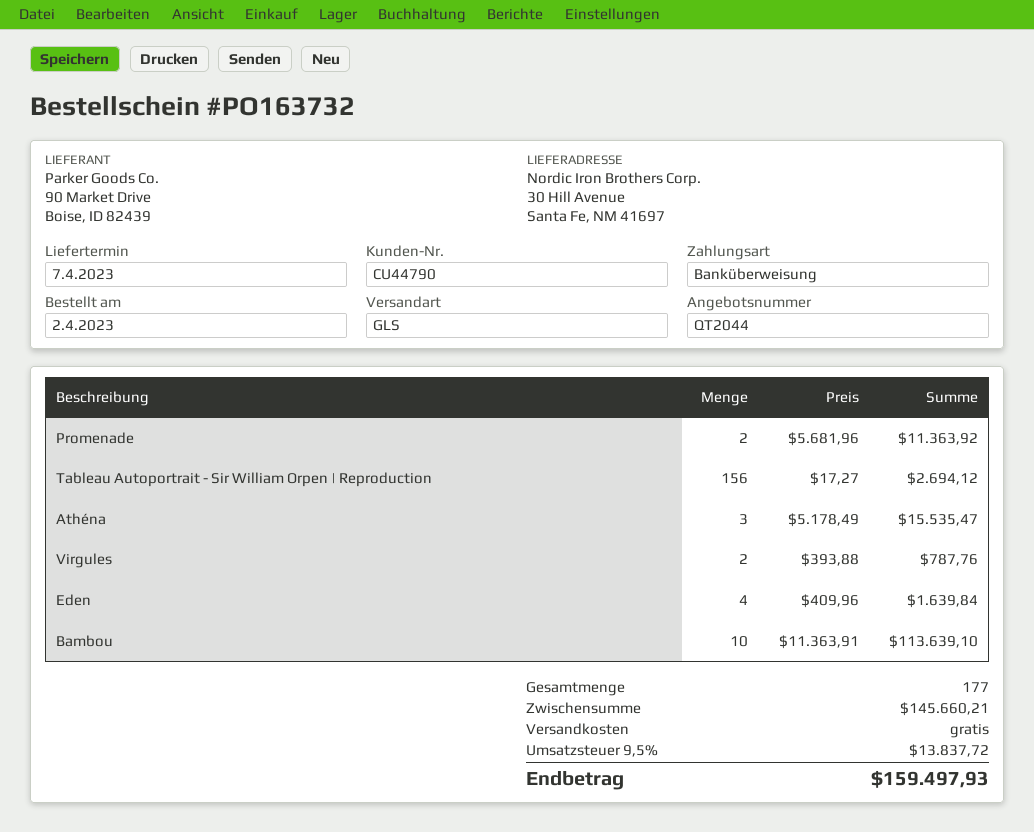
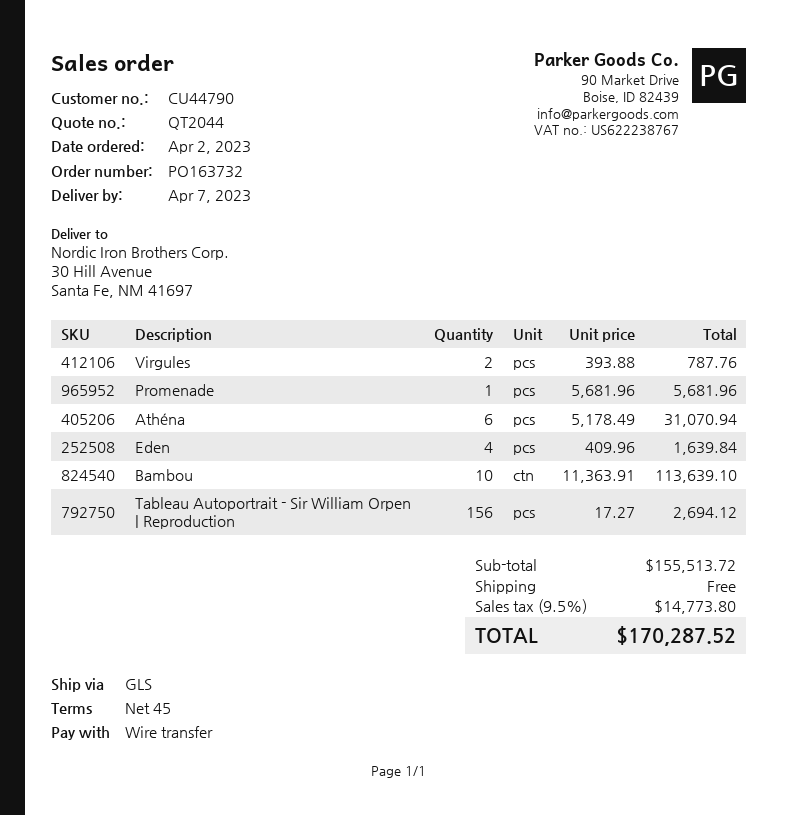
Promenade: 2 x 5681.96 = 11363.92 -> 1 x 5681.96 = 5681.96
Athéna: 3 x 5178.49 = 15535.47 -> 6 x 5178.49 = 31070.94
subtotal: 145660.21 -> 155513.72
tax: 9.5% = 13837.72 -> 9.5% = 14773.80
total: 159497.93 -> 170287.52

